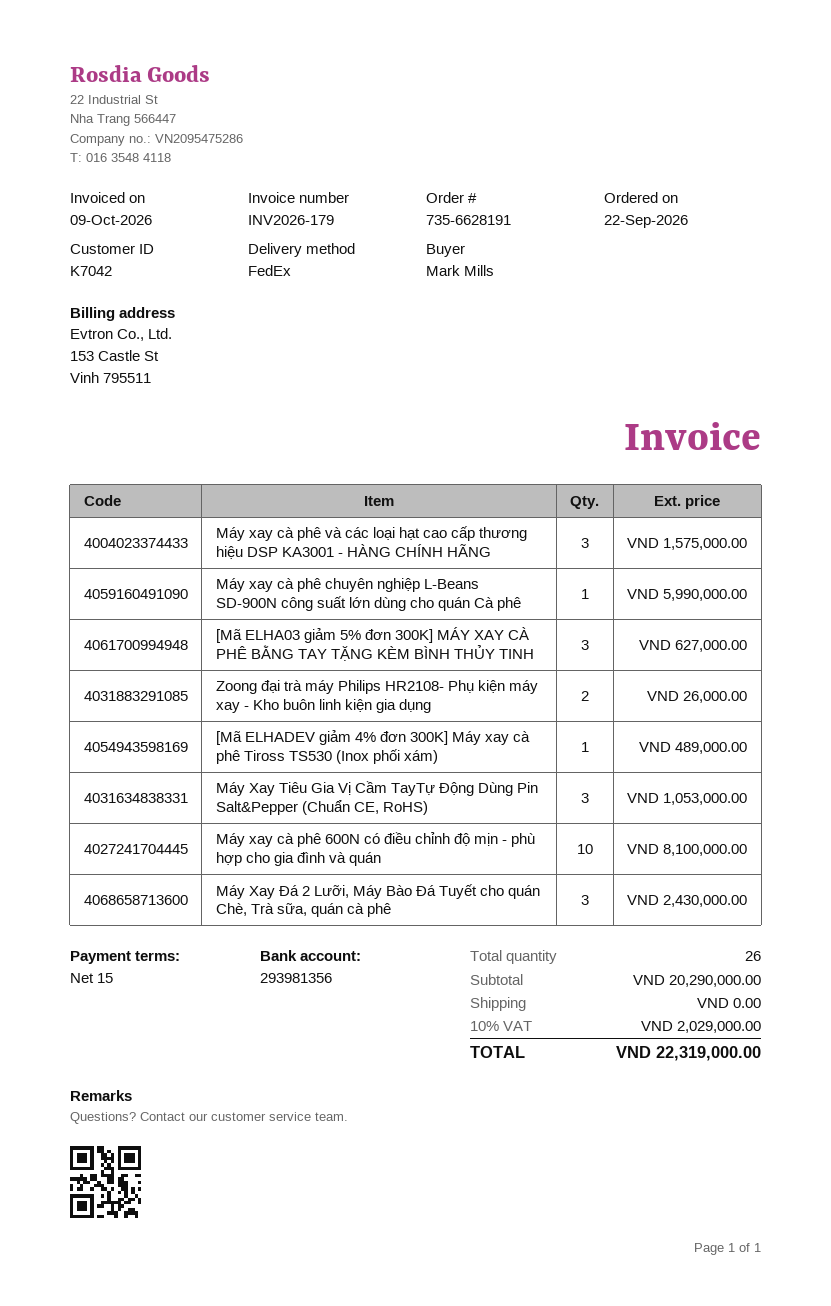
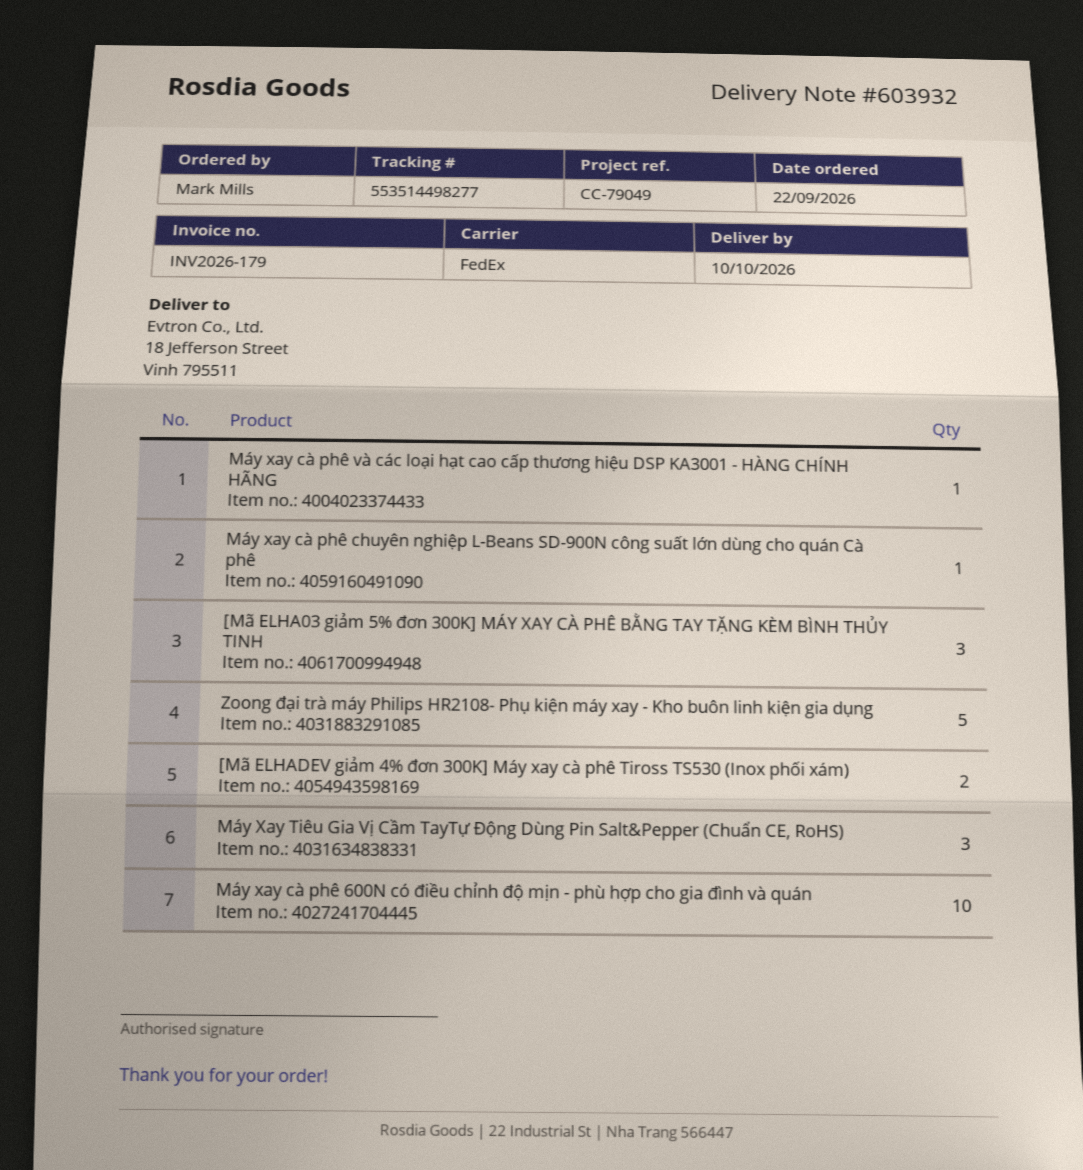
Máy xay cà phê và các loại hạt cao cấp thương hiệu DSP KA3001 - HÀNG CHÍNH HÃNG: 3 -> 1
Zoong đại trà máy Philips HR2108- Phụ kiện máy xay - Kho buôn linh kiện gia dụng: 2 -> 5
[Mã ELHADEV giảm 4% đơn 300K] Máy xay cà phê Tiross TS530 (Inox phối xám): 1 -> 2
Máy Xay Đá 2 Lưỡi, Máy Bào Đá Tuyết cho quán Chè, Trà sữa, quán cà phê: 3 -> none

